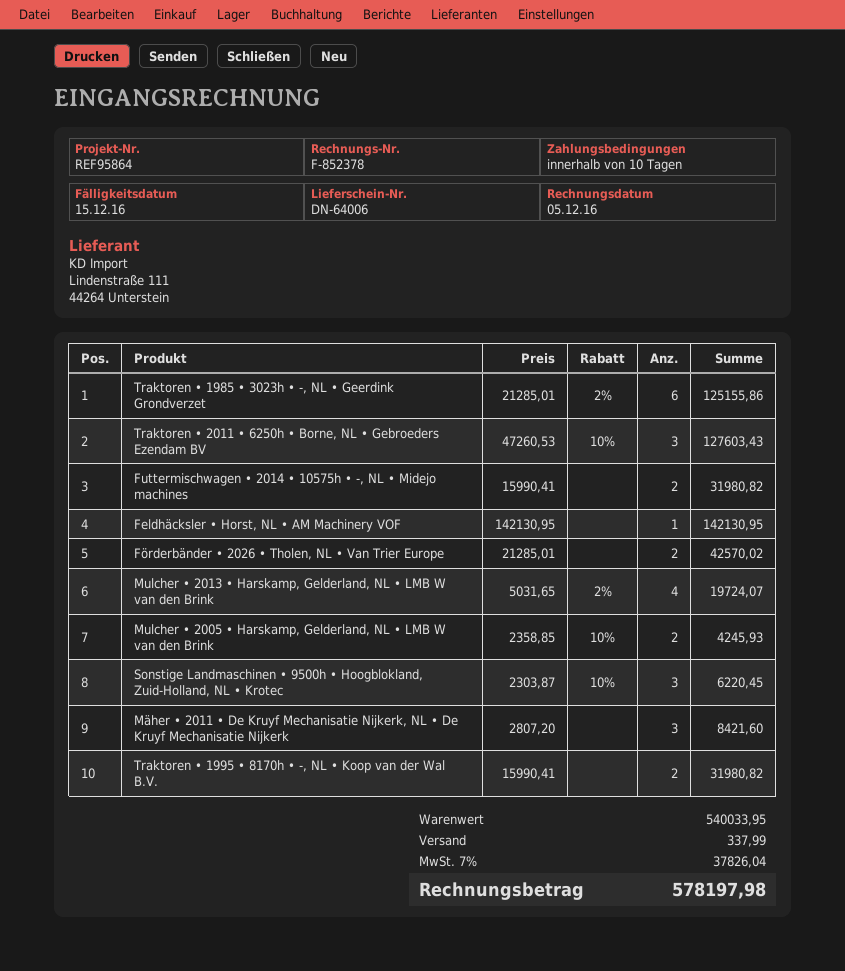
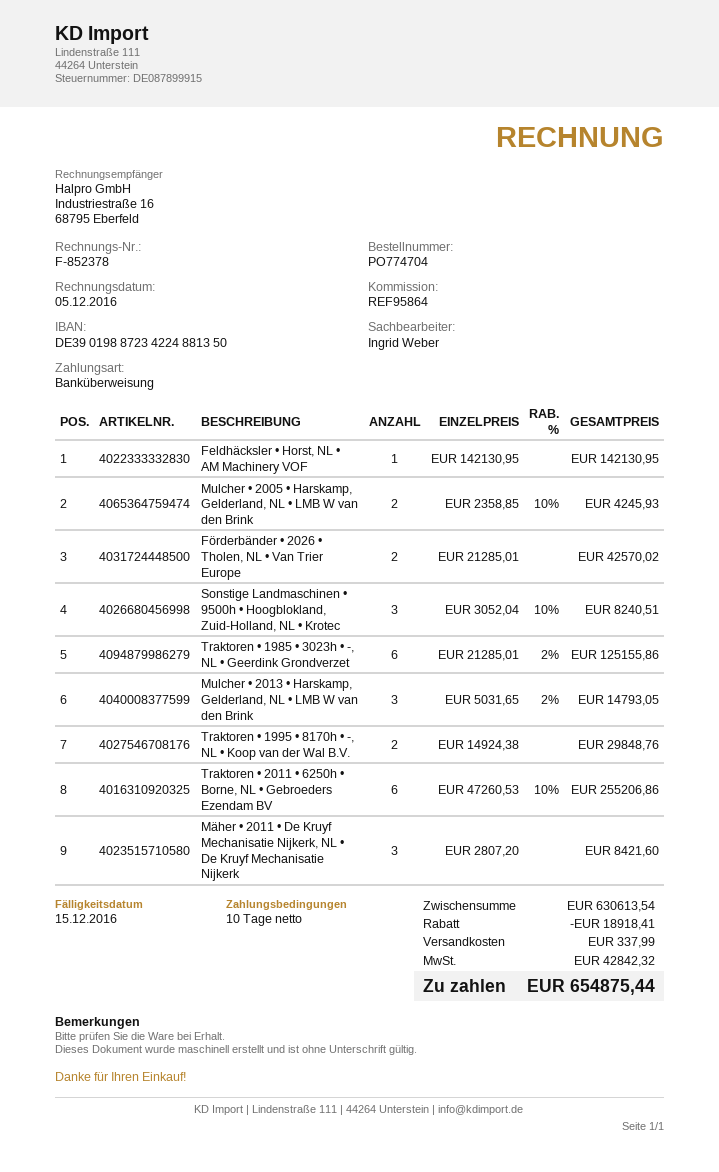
Traktoren • 2011 • 6250h • Borne, NL • Gebroeders Ezendam BV: 3 x 47260.53 - 10% = 127603.43 -> 6 x 47260.53 - 10% = 255206.86
Futtermischwagen • 2014 • 10575h • -, NL • Midejo machines: 2 x 15990.41 = 31980.82 -> none
Mulcher • 2013 • Harskamp, Gelderland, NL • LMB W van den Brink: 4 x 5031.65 - 2% = 19724.07 -> 3 x 5031.65 - 2% = 14793.05
Sonstige Landmaschinen • 9500h • Hoogblokland, Zuid-Holland, NL • Krotec: 3 x 2303.87 - 10% = 6220.45 -> 3 x 3052.04 - 10% = 8240.51
Traktoren • 1995 • 8170h • -, NL • Koop van der Wal B.V.: 2 x 15990.41 = 31980.82 -> 2 x 14924.38 = 29848.76
subtotal: 540033.95 -> 630613.54
discount: none -> 18918.41
tax: 37826.04 -> 42842.32
total: 578197.98 -> 654875.44

